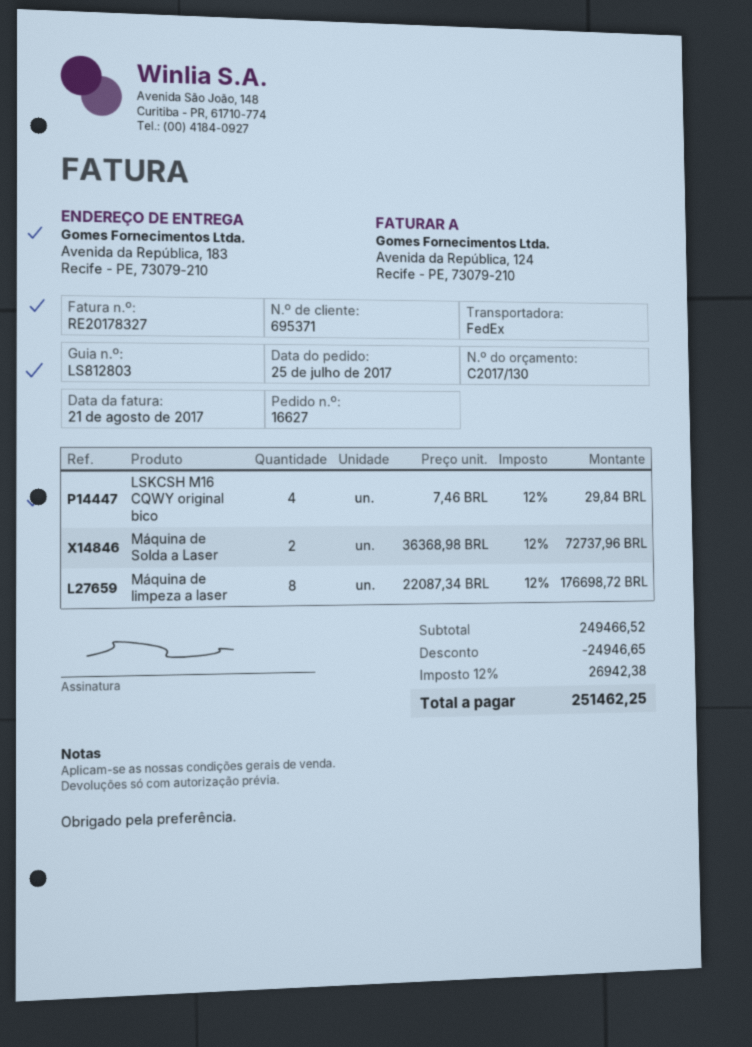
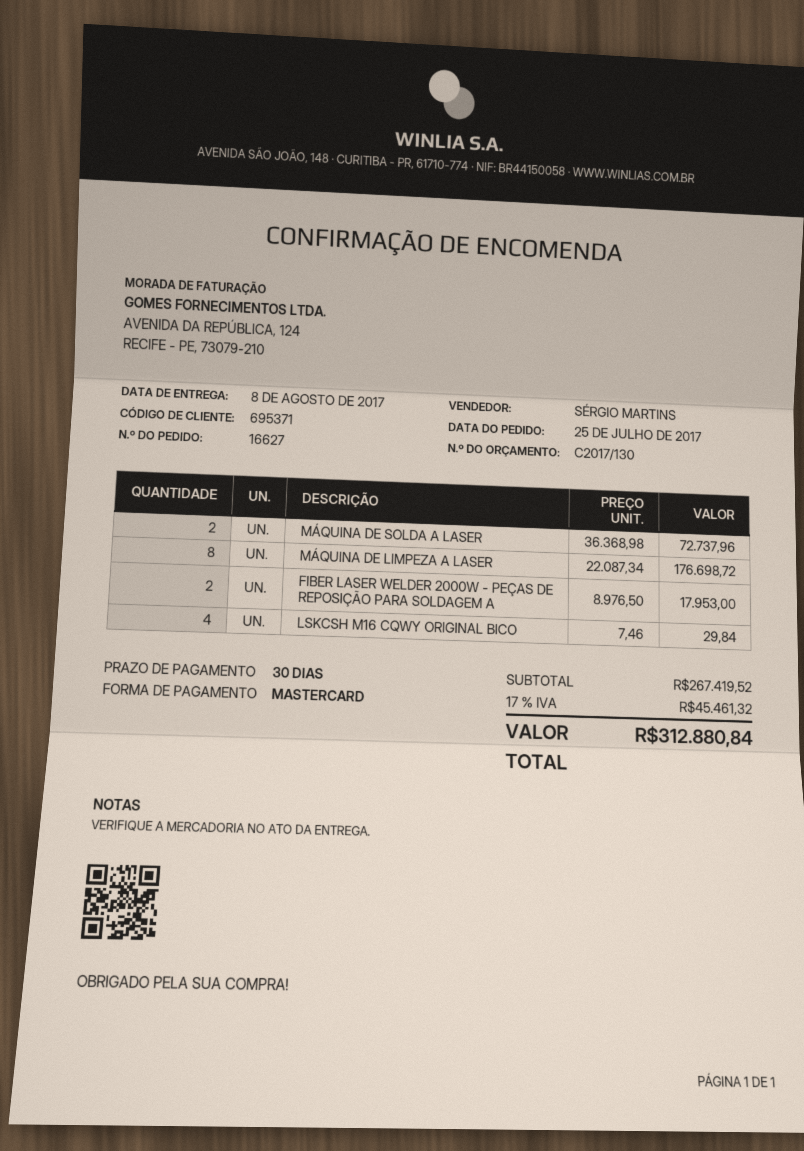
FIBER LASER WELDER 2000W - PEÇAS DE REPOSIÇÃO PARA SOLDAGEM A: none -> 2 x 8976.50 = 17953.00
subtotal: 249466.52 -> 267419.52
discount: 24946.65 -> none
tax: 12% = 26942.38 -> 17% = 45461.32
total: 251462.25 -> 312880.84

